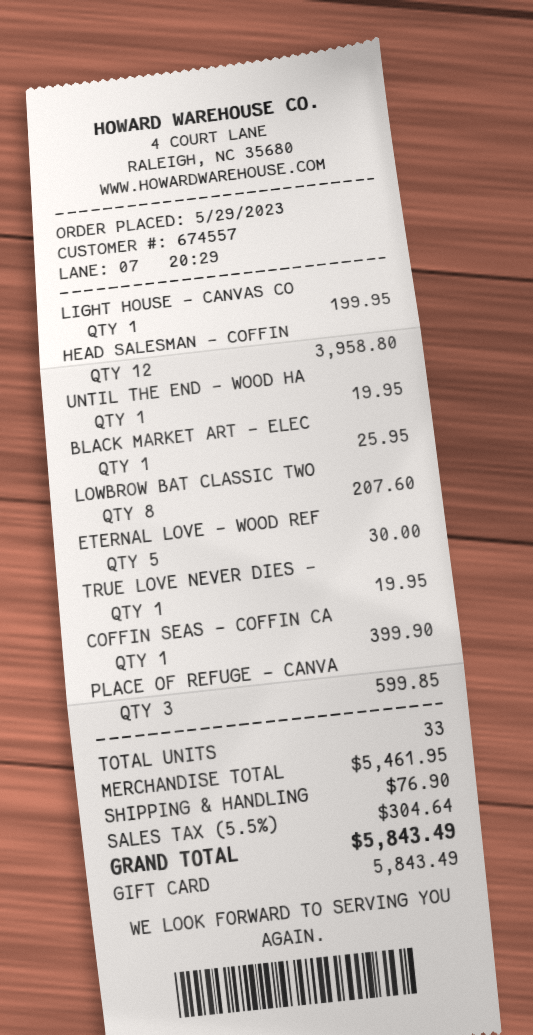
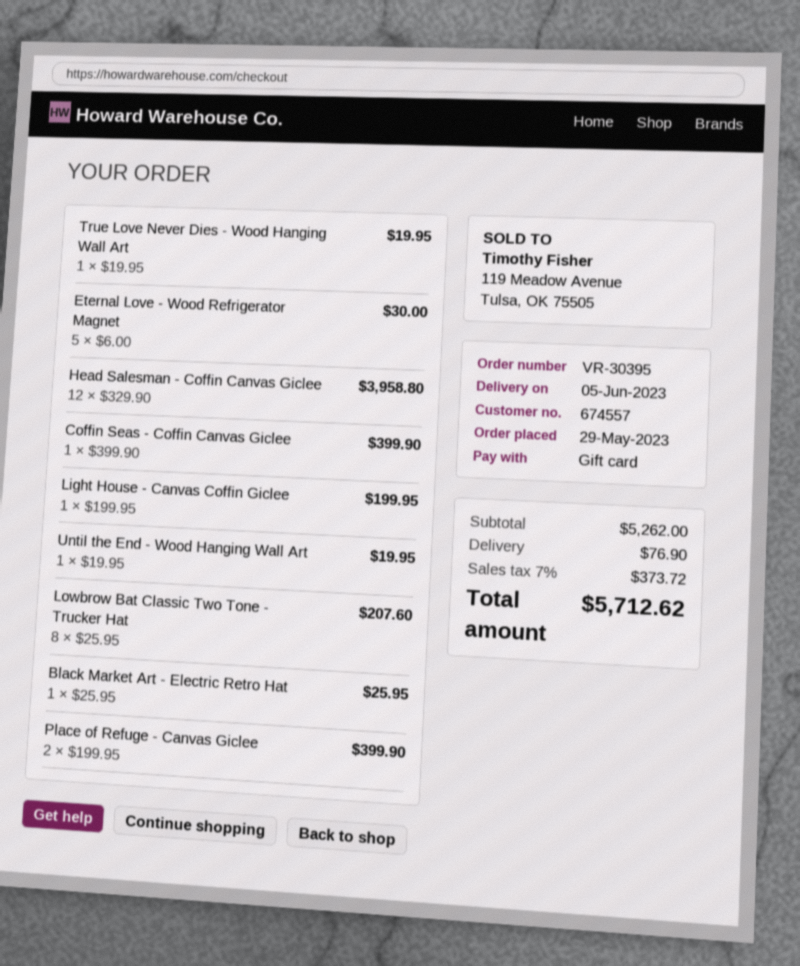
PLACE OF REFUGE - CANVA: 3 for 599.85 -> 2 for 399.90
subtotal: 5461.95 -> 5262.00
tax: 5.5% = 304.64 -> 7% = 373.72
total: 5843.49 -> 5712.62

